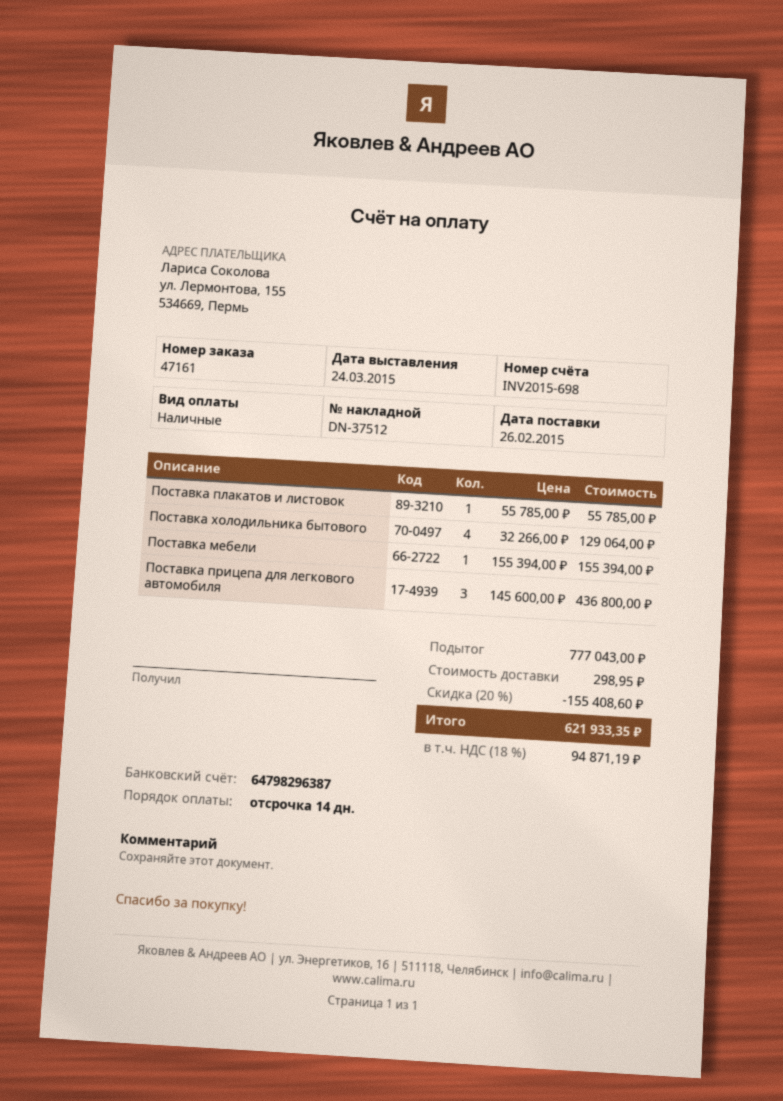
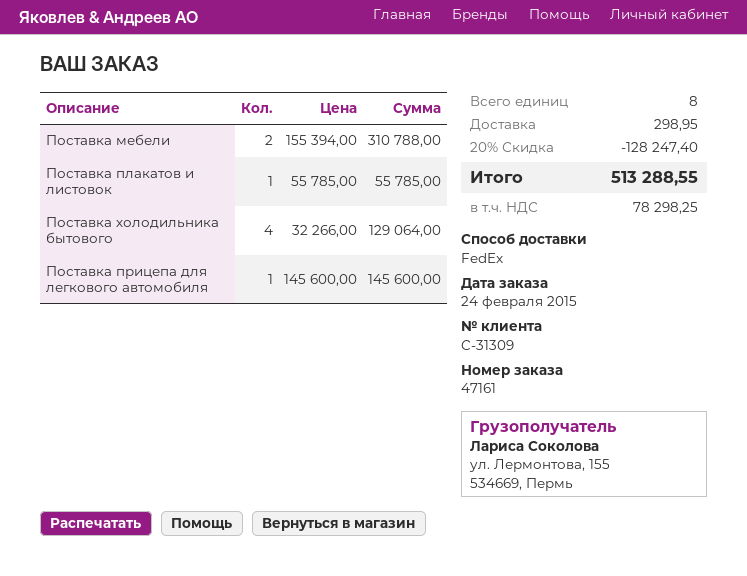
Поставка мебели: 1 x 155394.00 = 155394.00 -> 2 x 155394.00 = 310788.00
Поставка прицепа для легкового автомобиля: 3 x 145600.00 = 436800.00 -> 1 x 145600.00 = 145600.00
discount: 20% = 155408.60 -> 20% = 128247.40
tax: 94871.19 -> 78298.25
total: 621933.35 -> 513288.55

